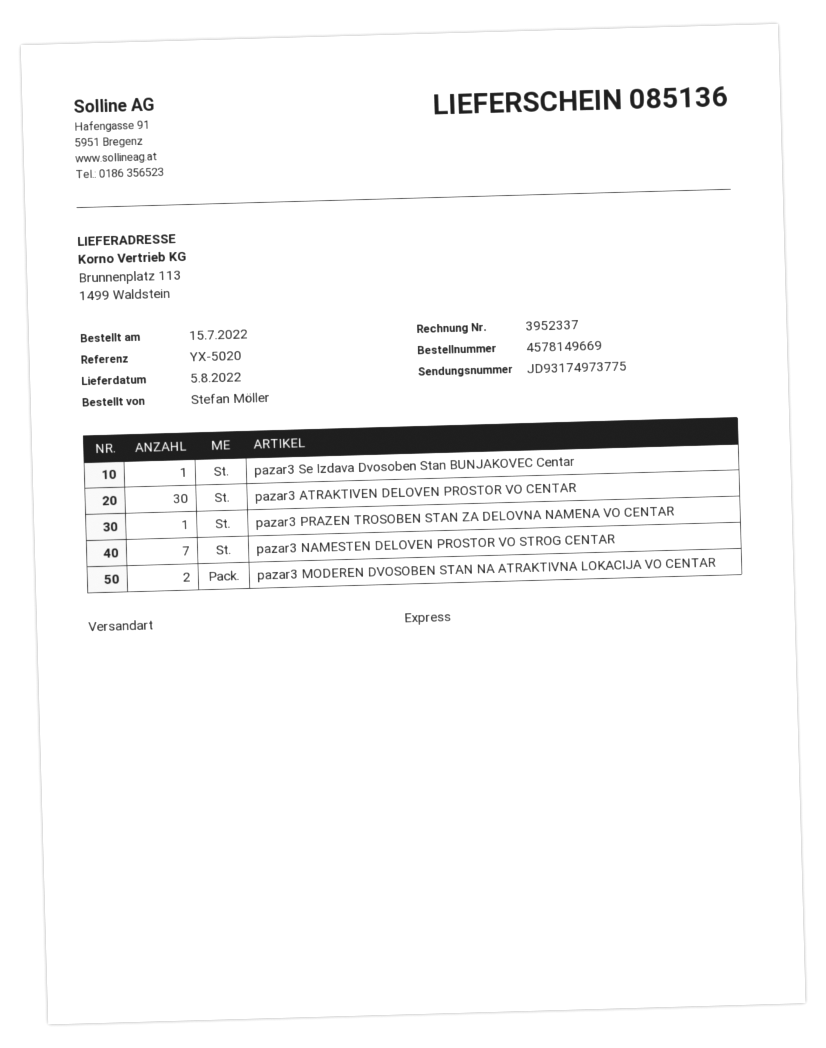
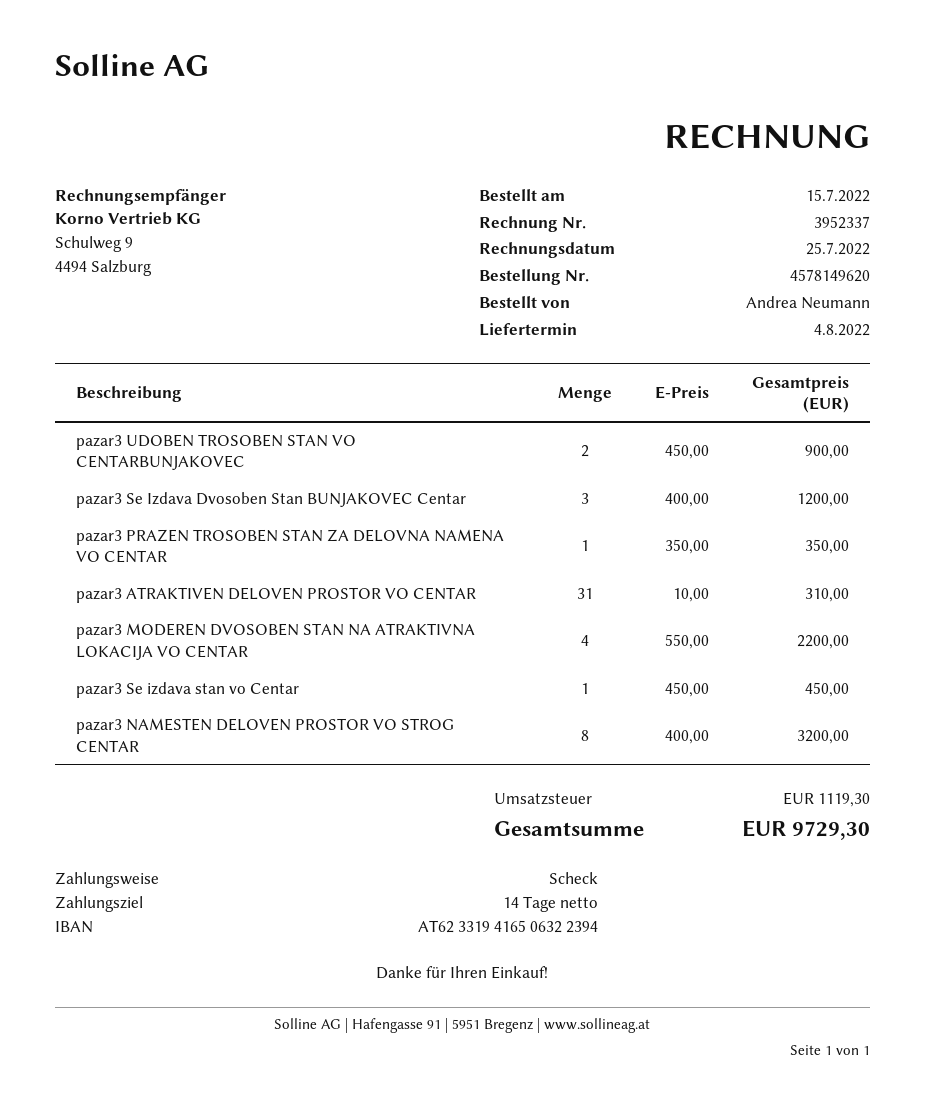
order number: 4578149669 -> 4578149620
delivery date: 2022-08-05 -> 2022-08-04
ordered by: Stefan Möller -> Andrea Neumann
pazar3 Se Izdava Dvosoben Stan BUNJAKOVEC Centar: 1 -> 3
pazar3 ATRAKTIVEN DELOVEN PROSTOR VO CENTAR: 30 -> 31
pazar3 NAMESTEN DELOVEN PROSTOR VO STROG CENTAR: 7 -> 8
pazar3 MODEREN DVOSOBEN STAN NA ATRAKTIVNA LOKACIJA VO CENTAR: 2 -> 4
pazar3 UDOBEN TROSOBEN STAN VO CENTARBUNJAKOVEC: none -> 2
pazar3 Se izdava stan vo Centar: none -> 1

